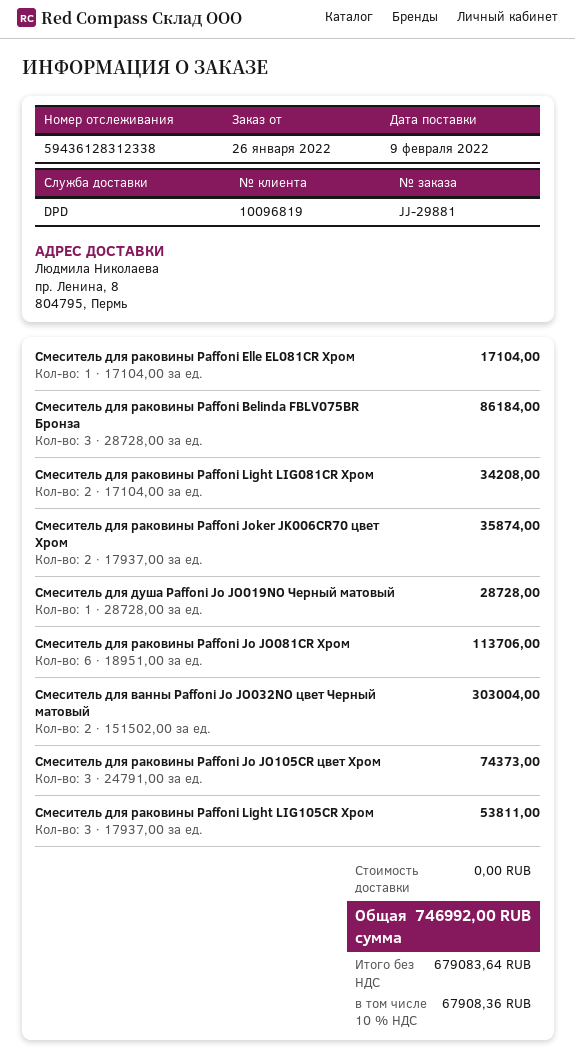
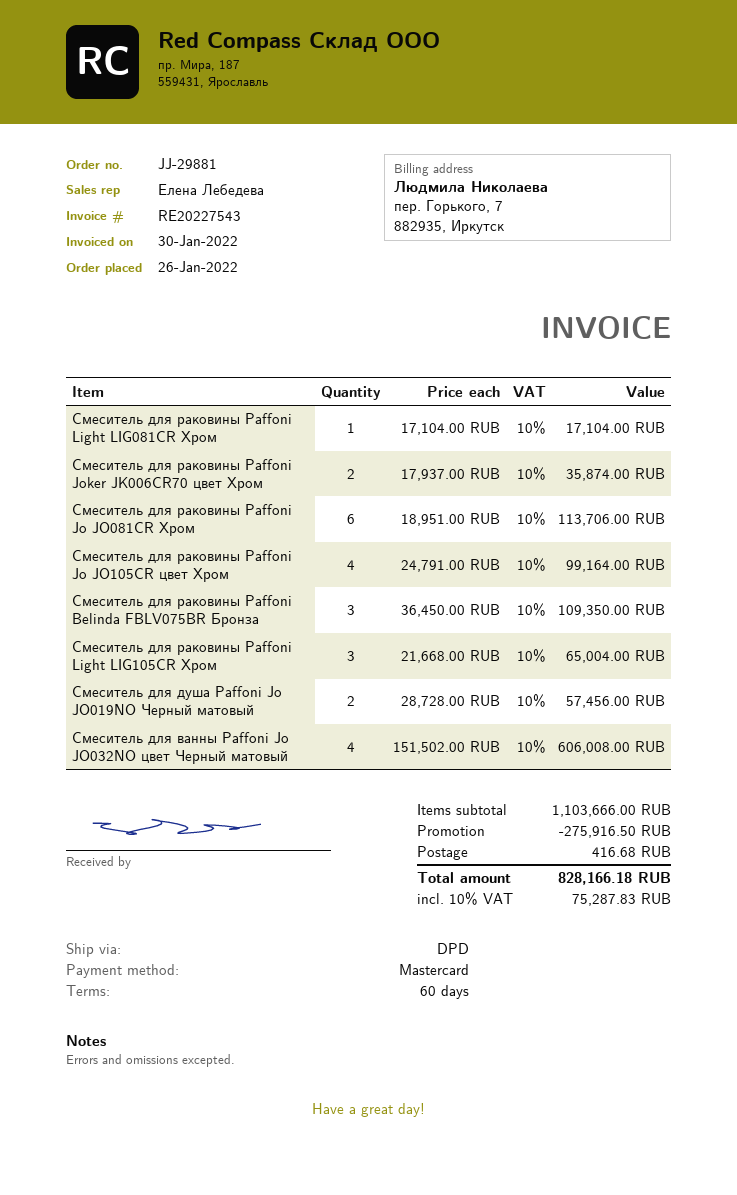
Смеситель для раковины Paffoni Elle EL081CR Хром: 1 x 17104.00 = 17104.00 -> none
Смеситель для раковины Paffoni Belinda FBLV075BR Бронза: 3 x 28728.00 = 86184.00 -> 3 x 36450.00 = 109350.00
Смеситель для раковины Paffoni Light LIG081CR Хром: 2 x 17104.00 = 34208.00 -> 1 x 17104.00 = 17104.00
Смеситель для душа Paffoni Jo JO019NO Черный матовый: 1 x 28728.00 = 28728.00 -> 2 x 28728.00 = 57456.00
Смеситель для ванны Paffoni Jo JO032NO цвет Черный матовый: 2 x 151502.00 = 303004.00 -> 4 x 151502.00 = 606008.00
Смеситель для раковины Paffoni Jo JO105CR цвет Хром: 3 x 24791.00 = 74373.00 -> 4 x 24791.00 = 99164.00
Смеситель для раковины Paffoni Light LIG105CR Хром: 3 x 17937.00 = 53811.00 -> 3 x 21668.00 = 65004.00
discount: none -> 275916.50
shipping: 0.00 -> 416.68
tax: 10% = 67908.36 -> 10% = 75287.83
total: 746992.00 -> 828166.18

